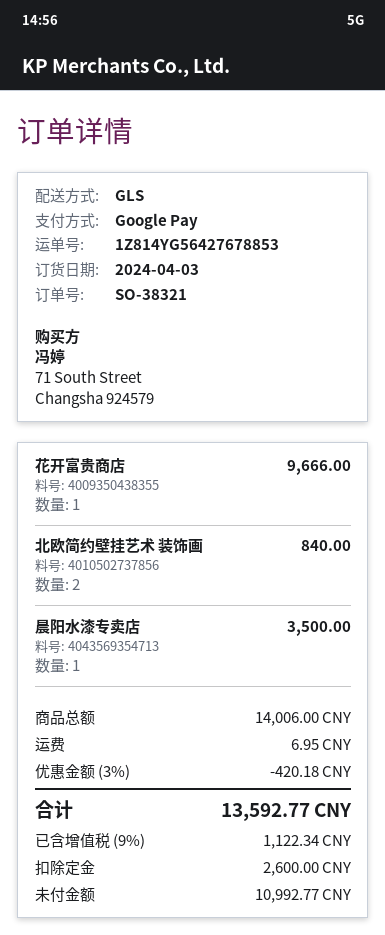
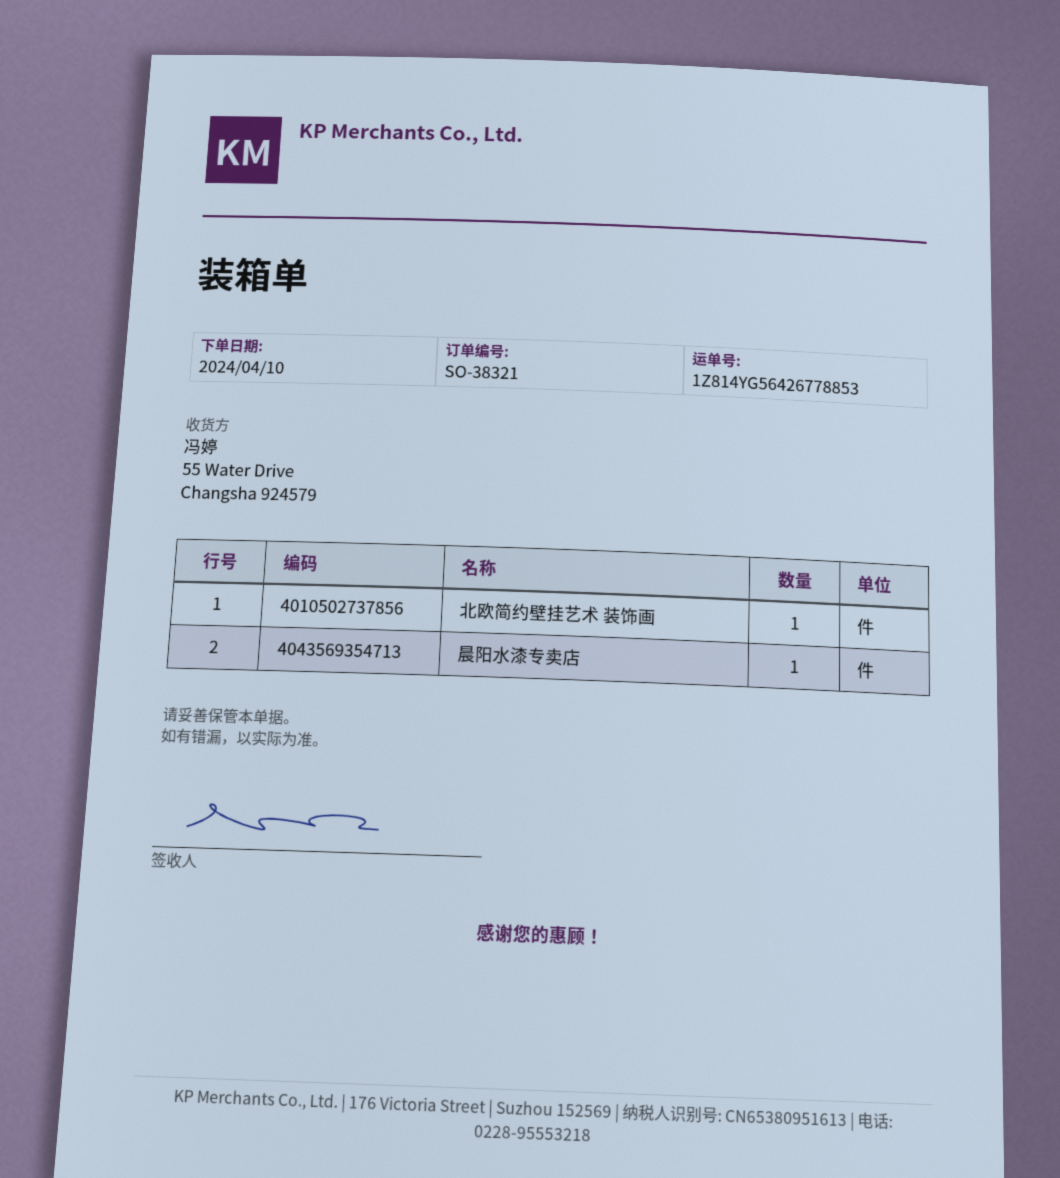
order date: 2024-04-03 -> 2024-04-10
tracking number: 1Z814YG56427678853 -> 1Z814YG56426778853
花开富贵商店: 1 -> none
北欧简约壁挂艺术 装饰画: 2 -> 1

